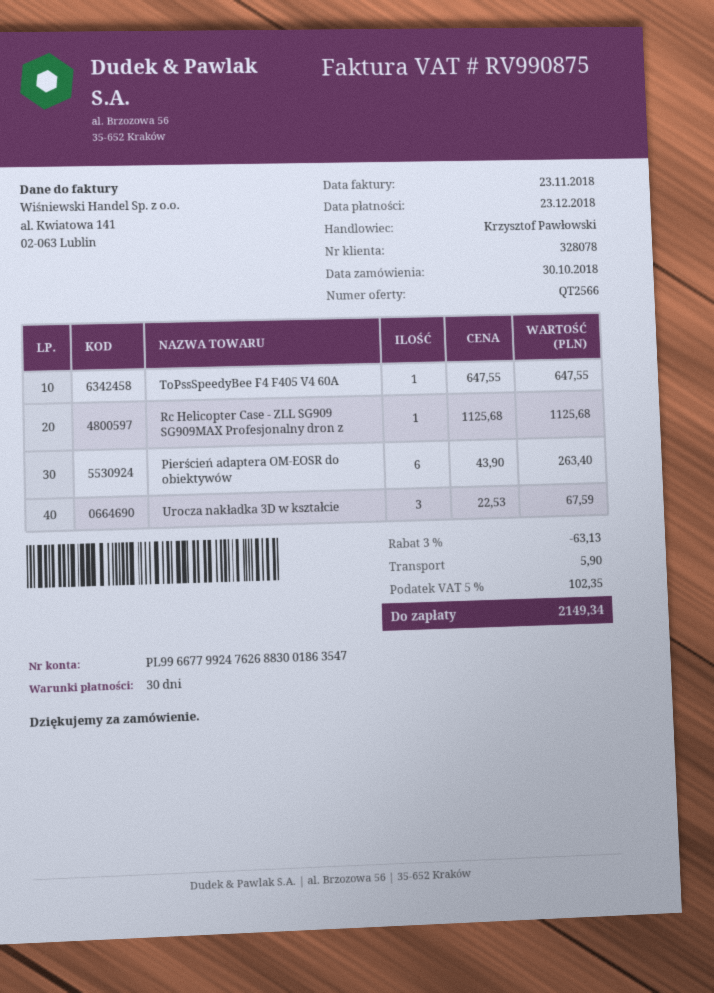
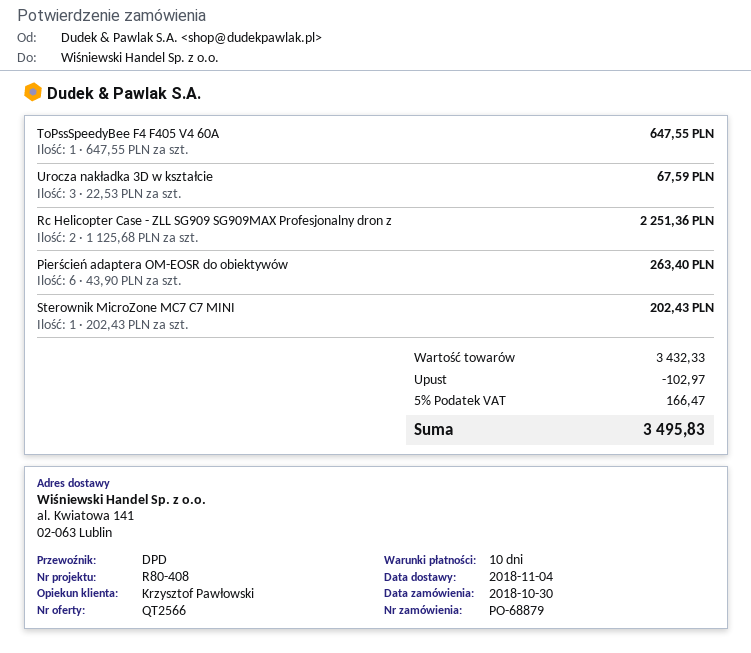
payment terms: 30 days -> 10 days
Rc Helicopter Case - ZLL SG909 SG909MAX Profesjonalny dron z: 1 x 1125.68 = 1125.68 -> 2 x 1125.68 = 2251.36
Sterownik MicroZone MC7 C7 MINI: none -> 1 x 202.43 = 202.43
discount: 63.13 -> 102.97
shipping: 5.90 -> none
tax: 5% = 102.35 -> 5% = 166.47
total: 2149.34 -> 3495.83

